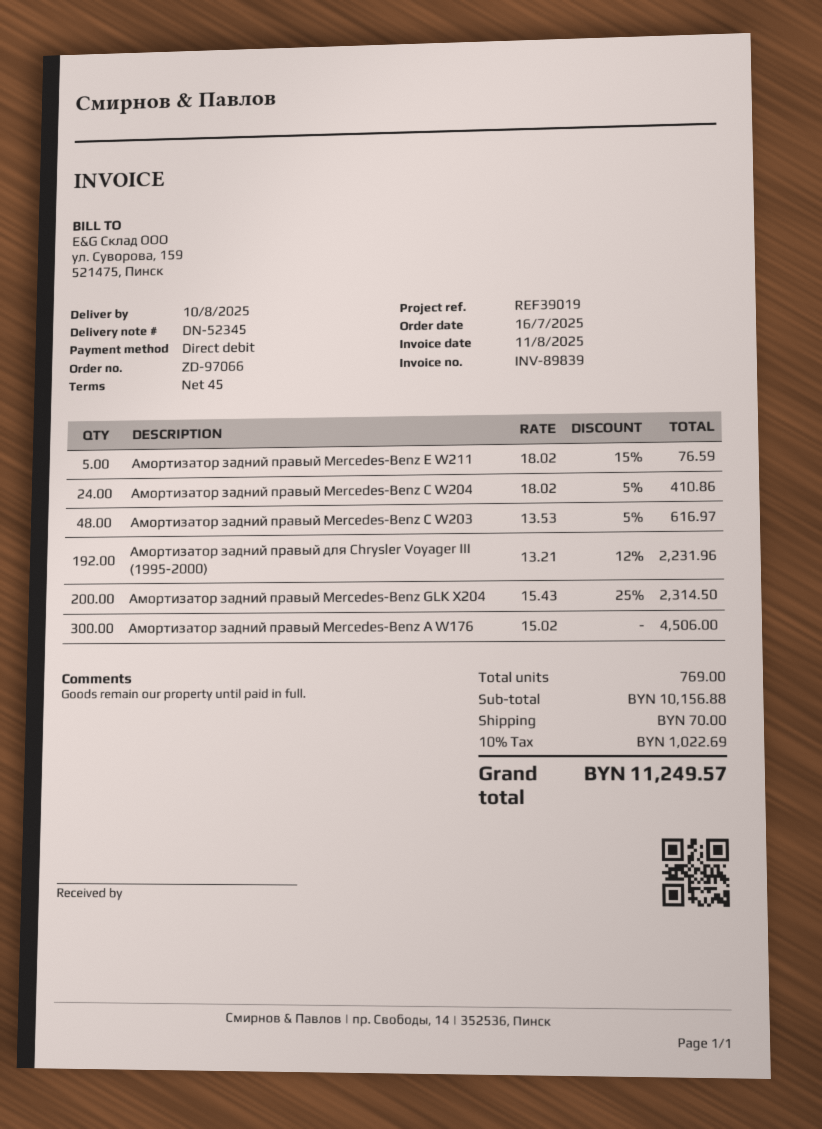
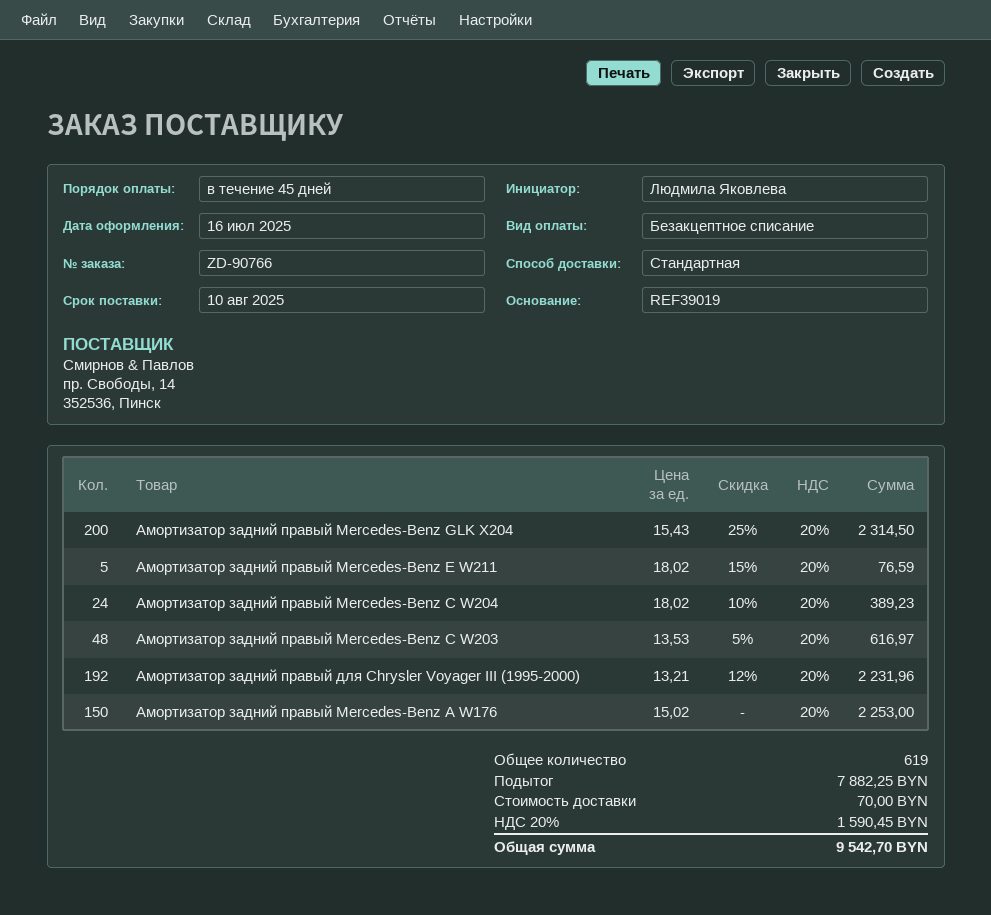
order number: ZD-97066 -> ZD-90766
Амортизатор задний правый Mercedes-Benz C W204: 24 x 18.02 - 5% = 410.86 -> 24 x 18.02 - 10% = 389.23
Амортизатор задний правый Mercedes-Benz A W176: 300 x 15.02 = 4506.00 -> 150 x 15.02 = 2253.00
total quantity: 769 -> 619
subtotal: 10156.88 -> 7882.25
tax: 10% = 1022.69 -> 20% = 1590.45
total: 11249.57 -> 9542.70

